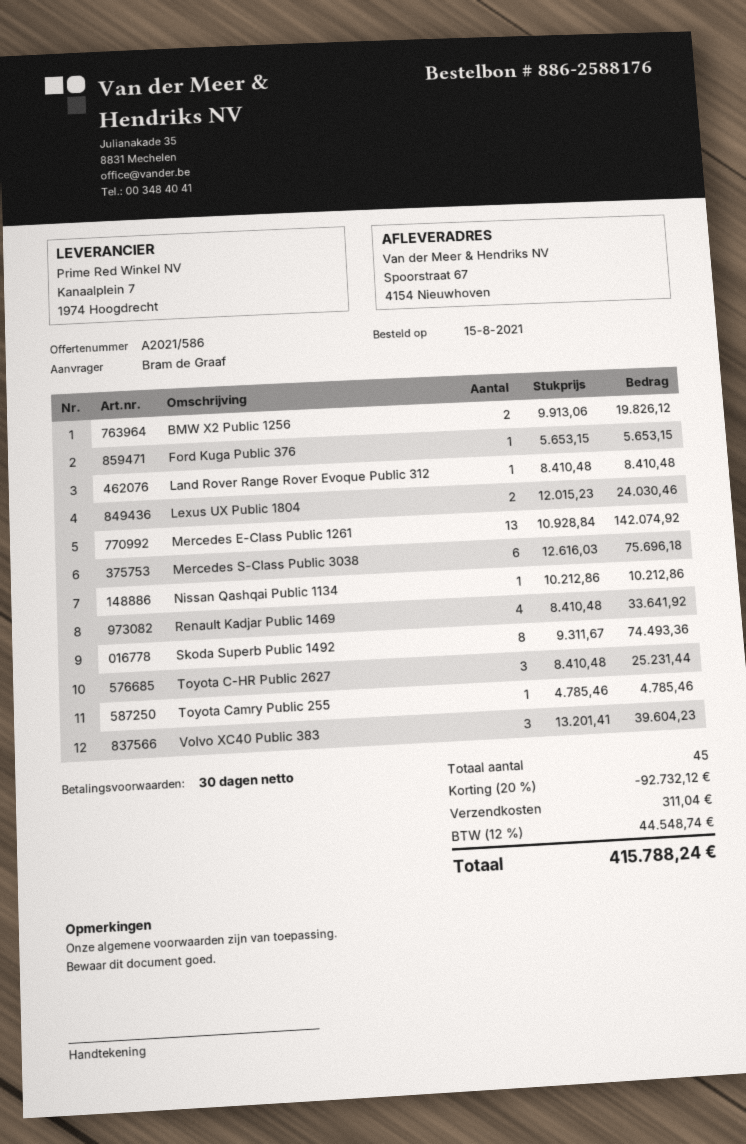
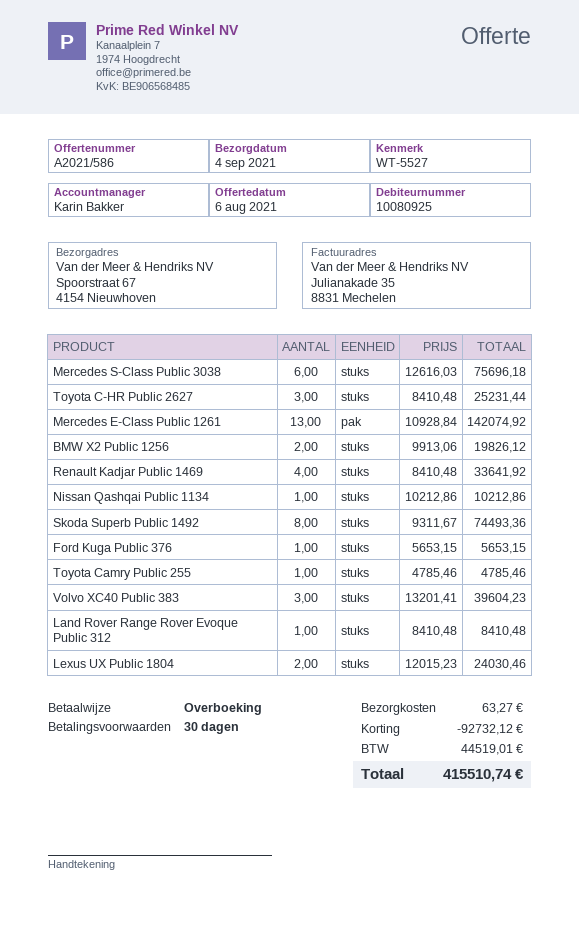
shipping: 311.04 -> 63.27
tax: 44548.74 -> 44519.01
total: 415788.24 -> 415510.74

